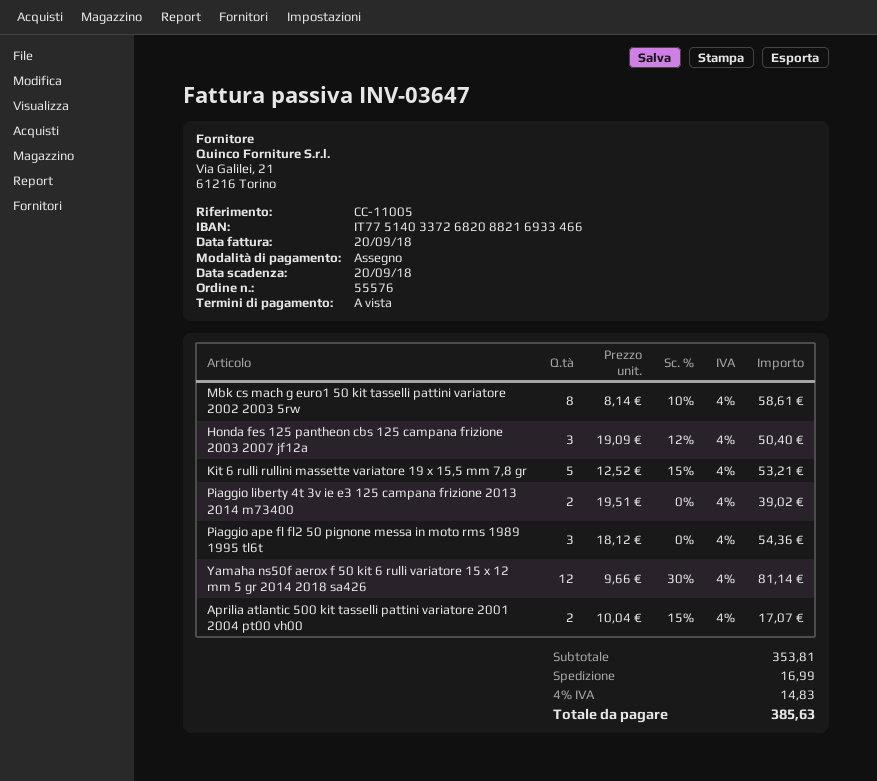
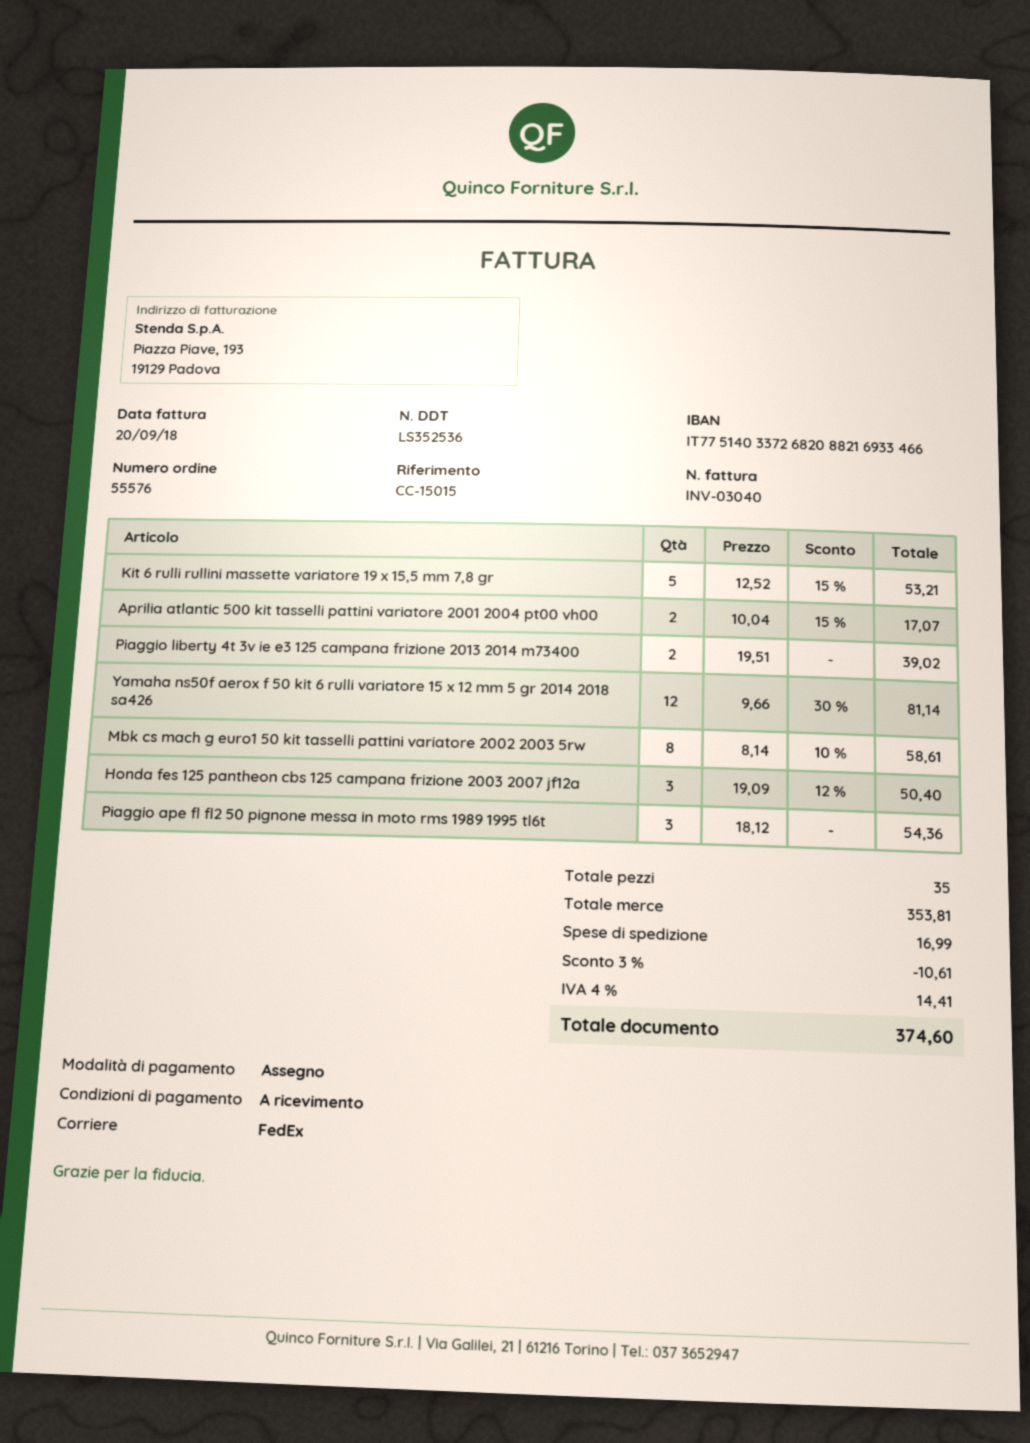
invoice number: INV-03647 -> INV-03040
reference: CC-11005 -> CC-15015
discount: none -> 3% = 10.61
tax: 4% = 14.83 -> 4% = 14.41
total: 385.63 -> 374.60

